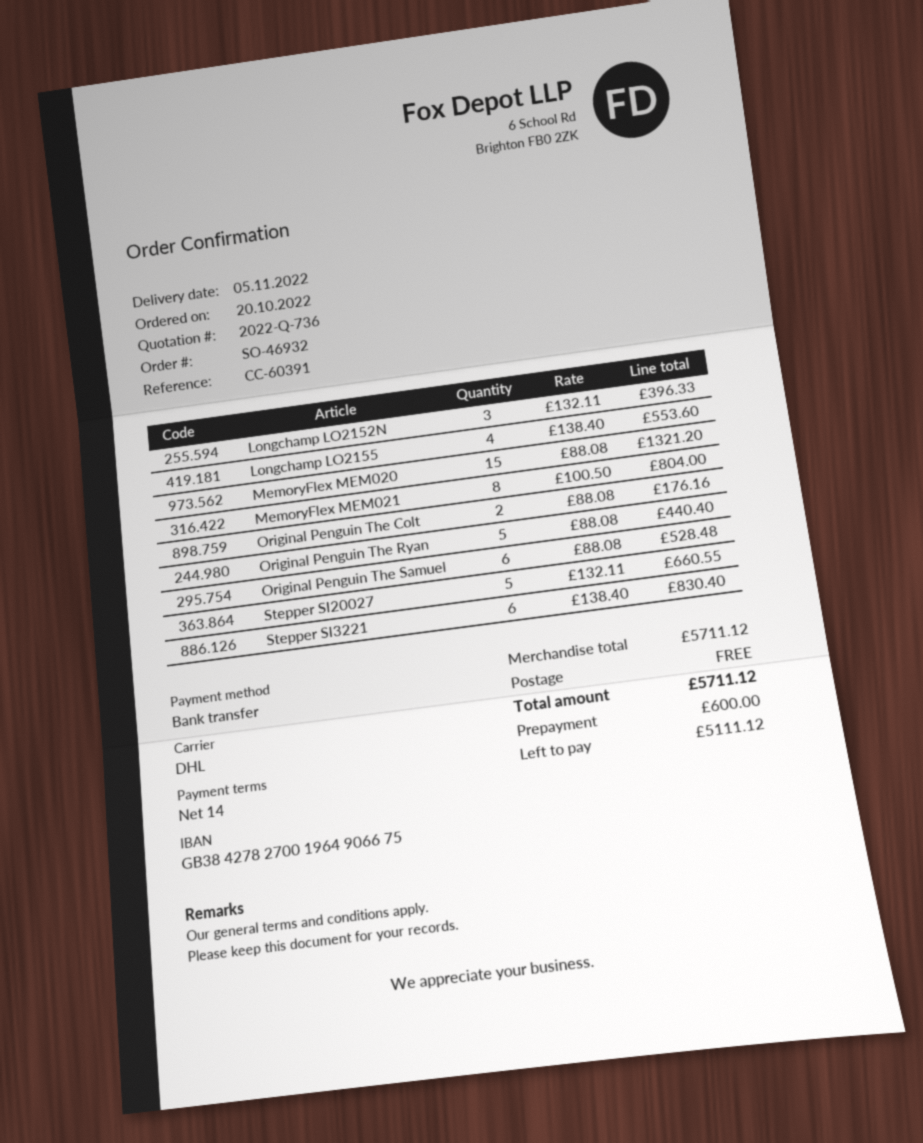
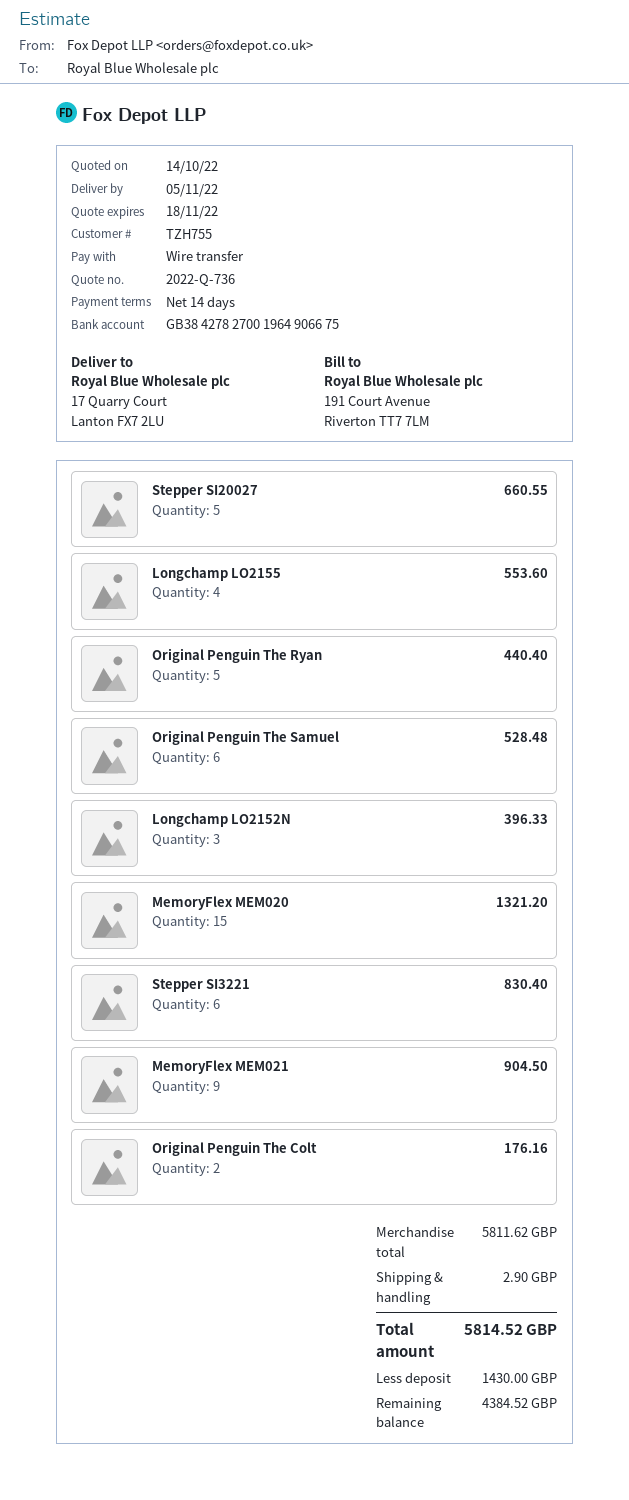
MemoryFlex MEM021: 8 for 804.00 -> 9 for 904.50
subtotal: 5711.12 -> 5811.62
shipping: 0.00 -> 2.90
total: 5711.12 -> 5814.52
deposit: 600.00 -> 1430.00
balance: 5111.12 -> 4384.52

